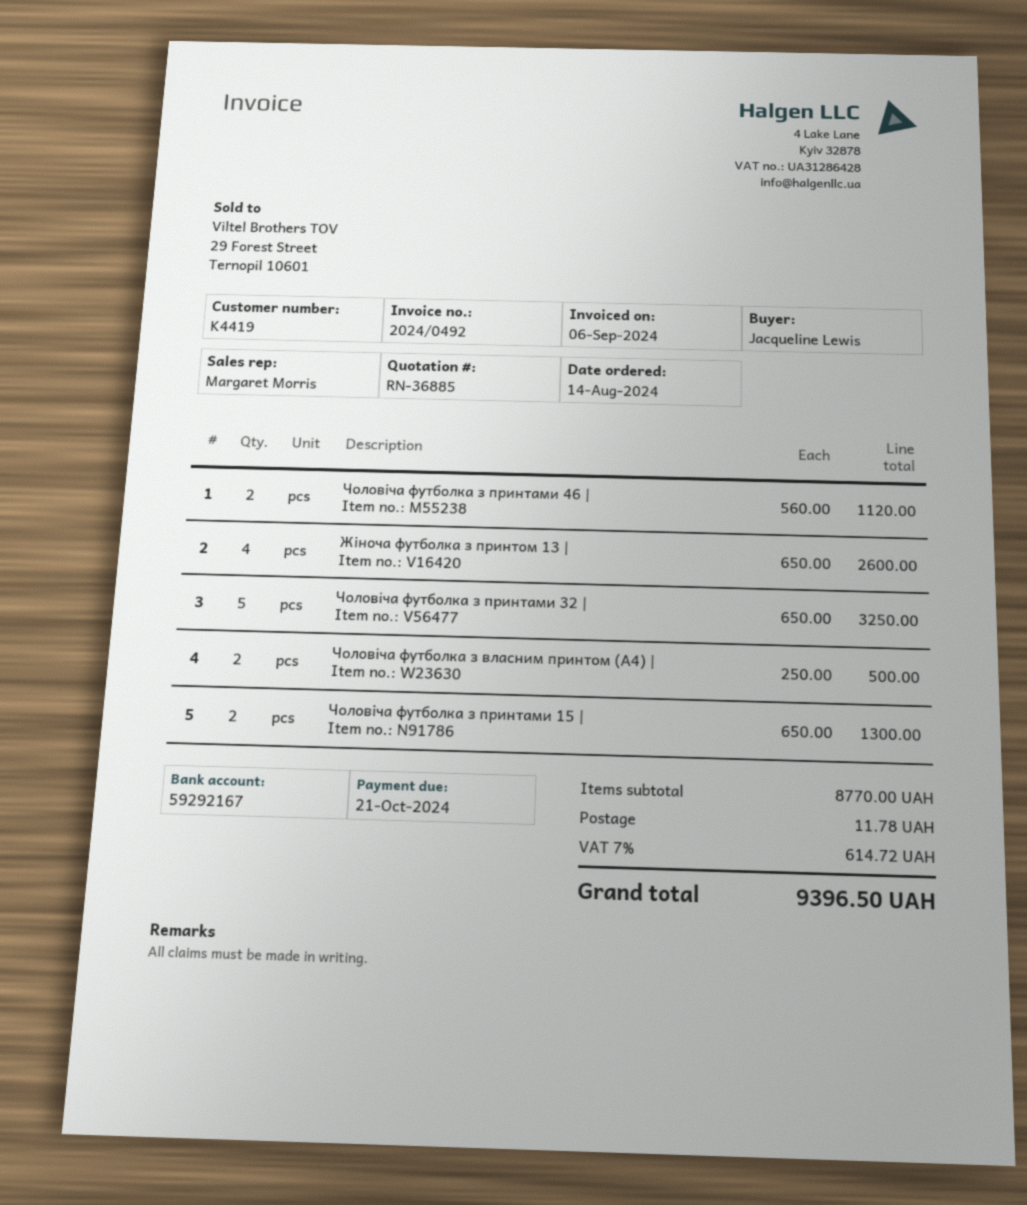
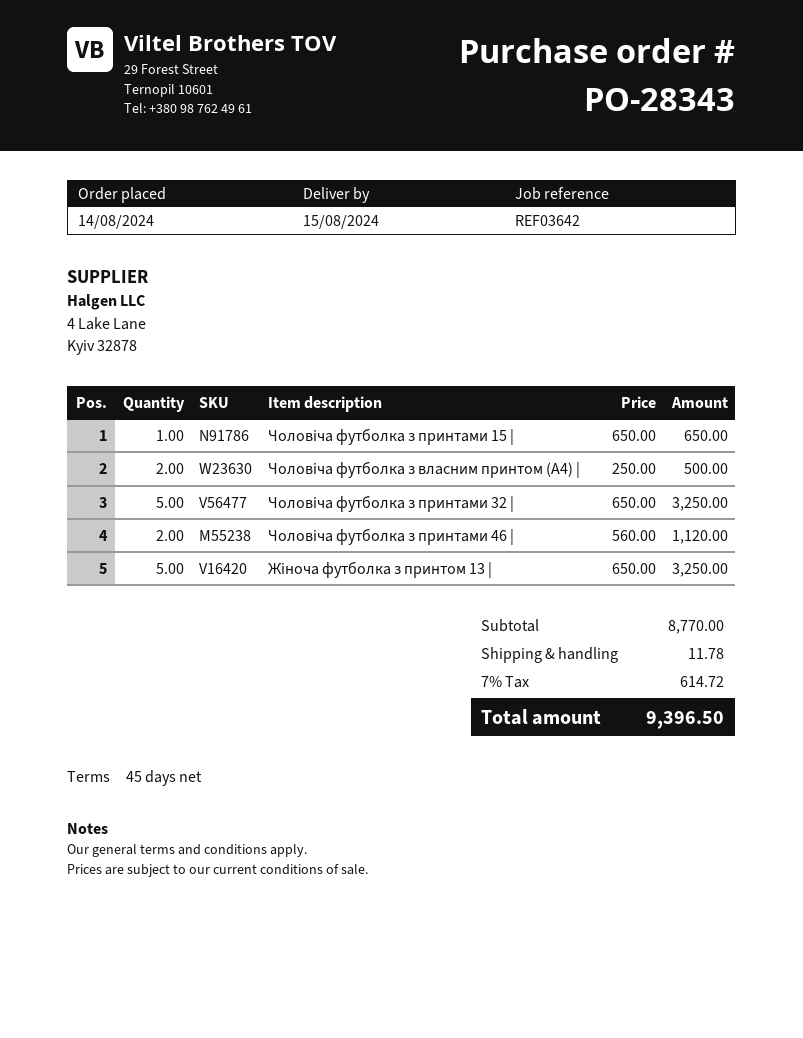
Жіноча футболка з принтом 13 |: 4 x 650.00 = 2600.00 -> 5 x 650.00 = 3250.00
Чоловіча футболка з принтами 15 |: 2 x 650.00 = 1300.00 -> 1 x 650.00 = 650.00

